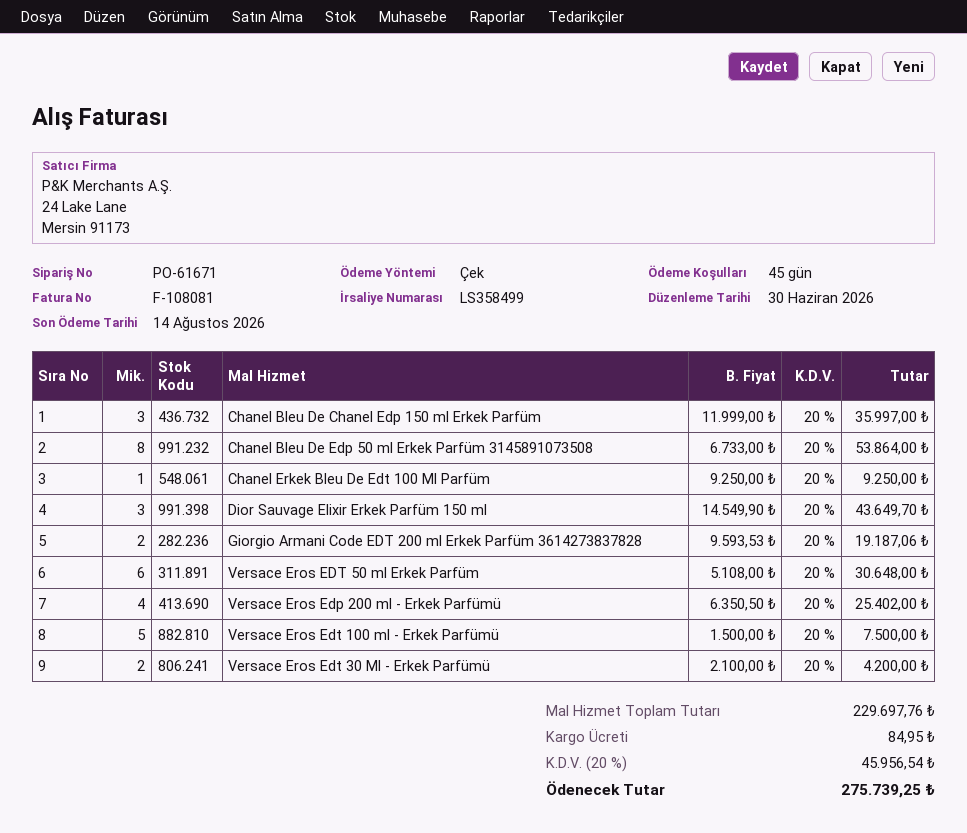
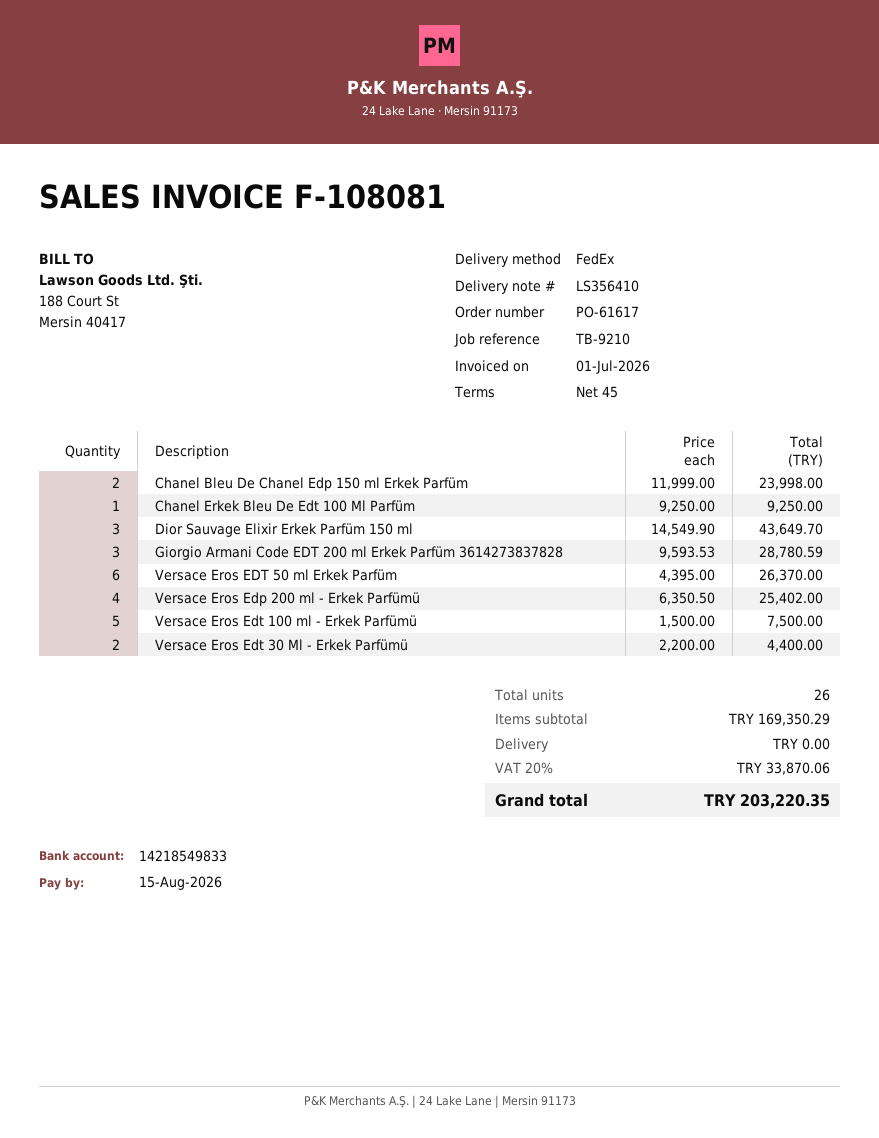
order number: PO-61671 -> PO-61617
delivery note number: LS358499 -> LS356410
invoice date: 2026-06-30 -> 2026-07-01
due date: 2026-08-14 -> 2026-08-15
Chanel Bleu De Chanel Edp 150 ml Erkek Parfüm: 3 x 11999.00 = 35997.00 -> 2 x 11999.00 = 23998.00
Chanel Bleu De Edp 50 ml Erkek Parfüm 3145891073508: 8 x 6733.00 = 53864.00 -> none
Giorgio Armani Code EDT 200 ml Erkek Parfüm 3614273837828: 2 x 9593.53 = 19187.06 -> 3 x 9593.53 = 28780.59
Versace Eros EDT 50 ml Erkek Parfüm: 6 x 5108.00 = 30648.00 -> 6 x 4395.00 = 26370.00
Versace Eros Edt 30 Ml - Erkek Parfümü: 2 x 2100.00 = 4200.00 -> 2 x 2200.00 = 4400.00
subtotal: 229697.76 -> 169350.29
shipping: 84.95 -> 0.00
tax: 20% = 45956.54 -> 20% = 33870.06
total: 275739.25 -> 203220.35

